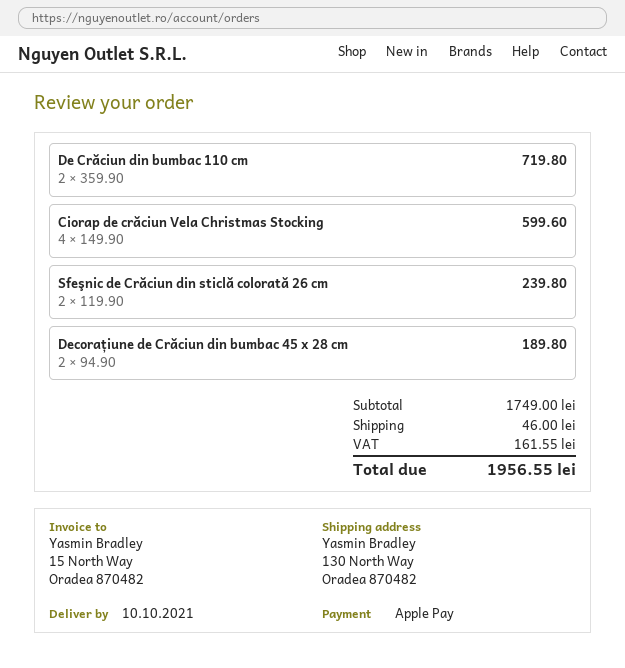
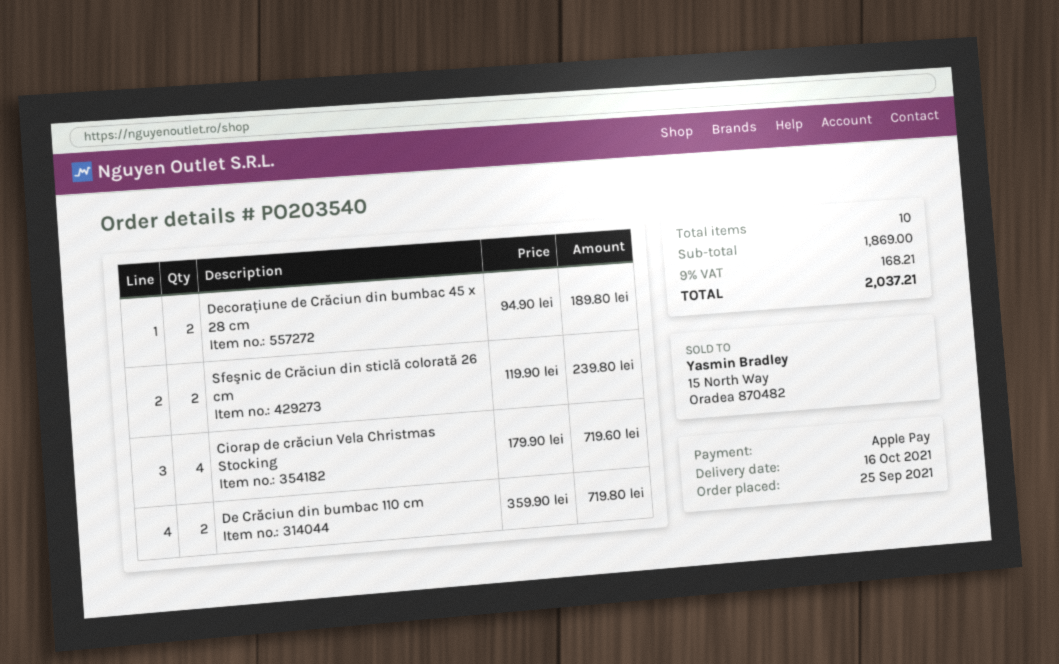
delivery date: 2021-10-10 -> 2021-10-16
Ciorap de crăciun Vela Christmas Stocking: 4 x 149.90 = 599.60 -> 4 x 179.90 = 719.60
subtotal: 1749.00 -> 1869.00
shipping: 46.00 -> none
tax: 161.55 -> 168.21
total: 1956.55 -> 2037.21

